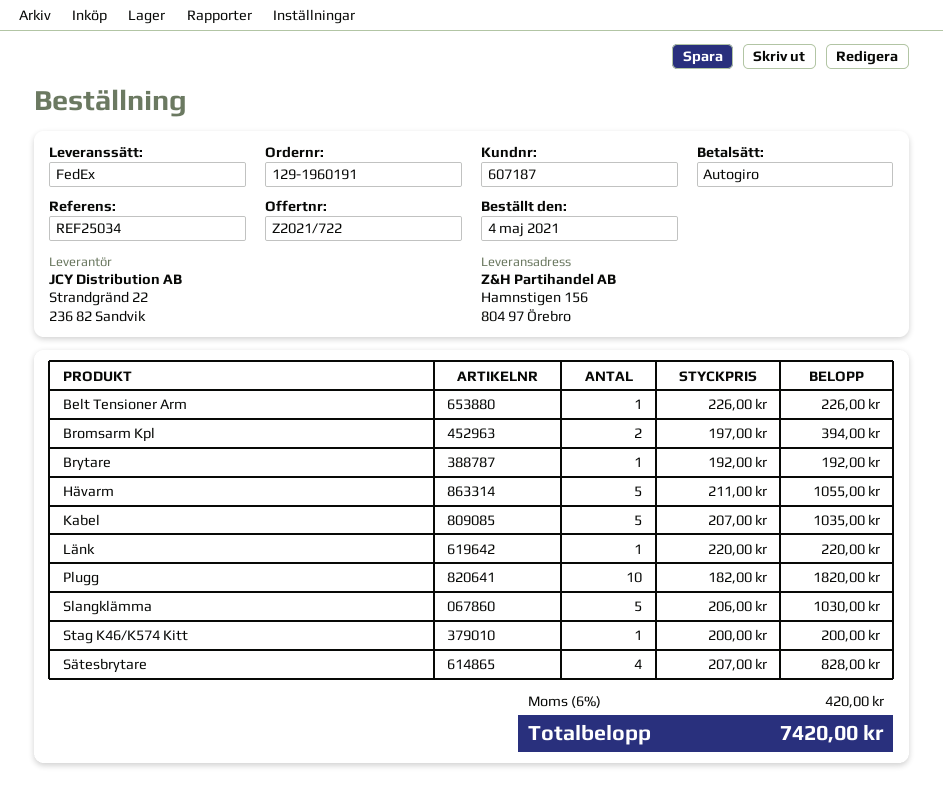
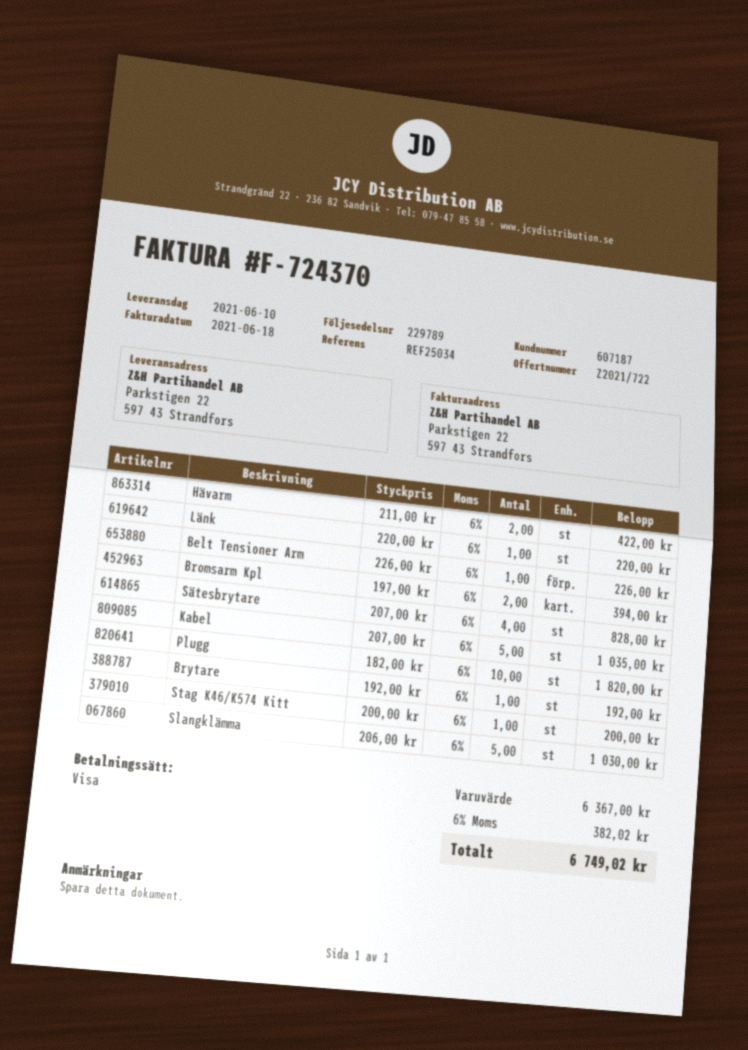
payment method: direct debit -> Visa
ship to: Hamnstigen 156, 804 97 Örebro -> Parkstigen 22, 597 43 Strandfors
Hävarm: 5 x 211.00 = 1055.00 -> 2 x 211.00 = 422.00
tax: 6% = 420.00 -> 6% = 382.02
total: 7420.00 -> 6749.02

